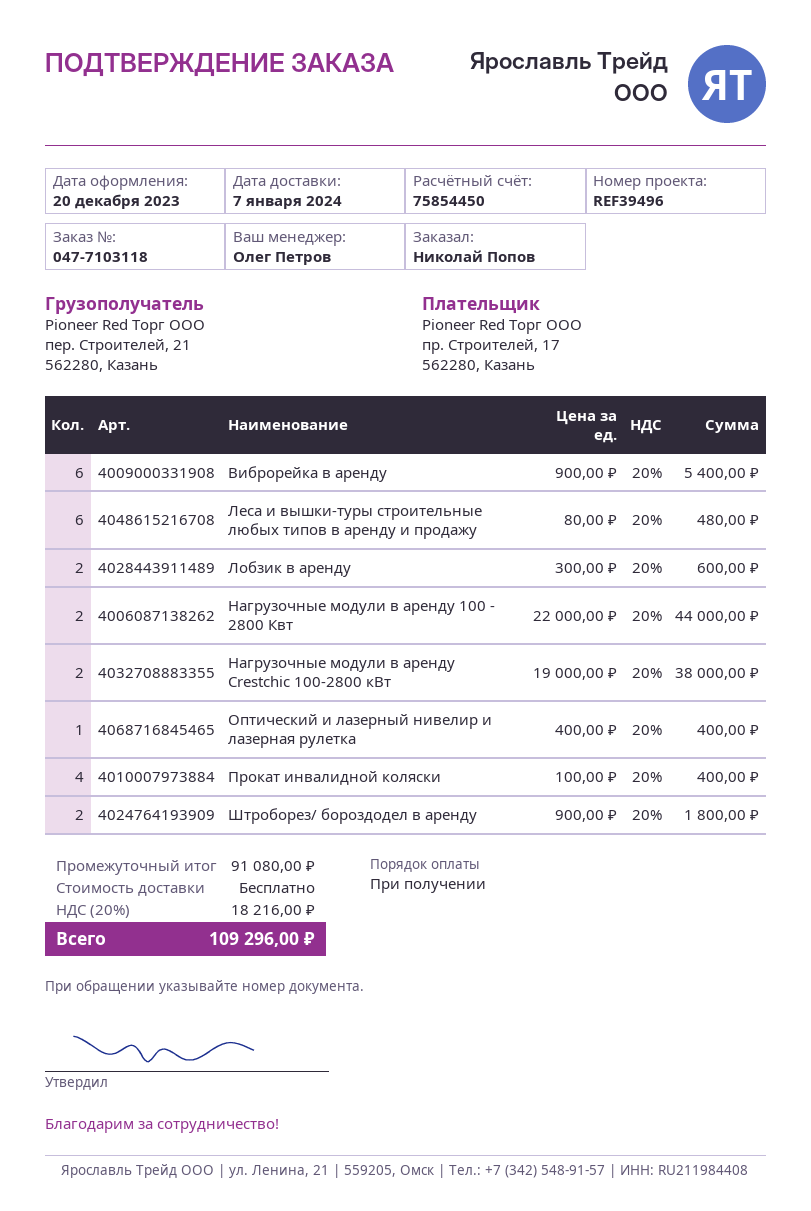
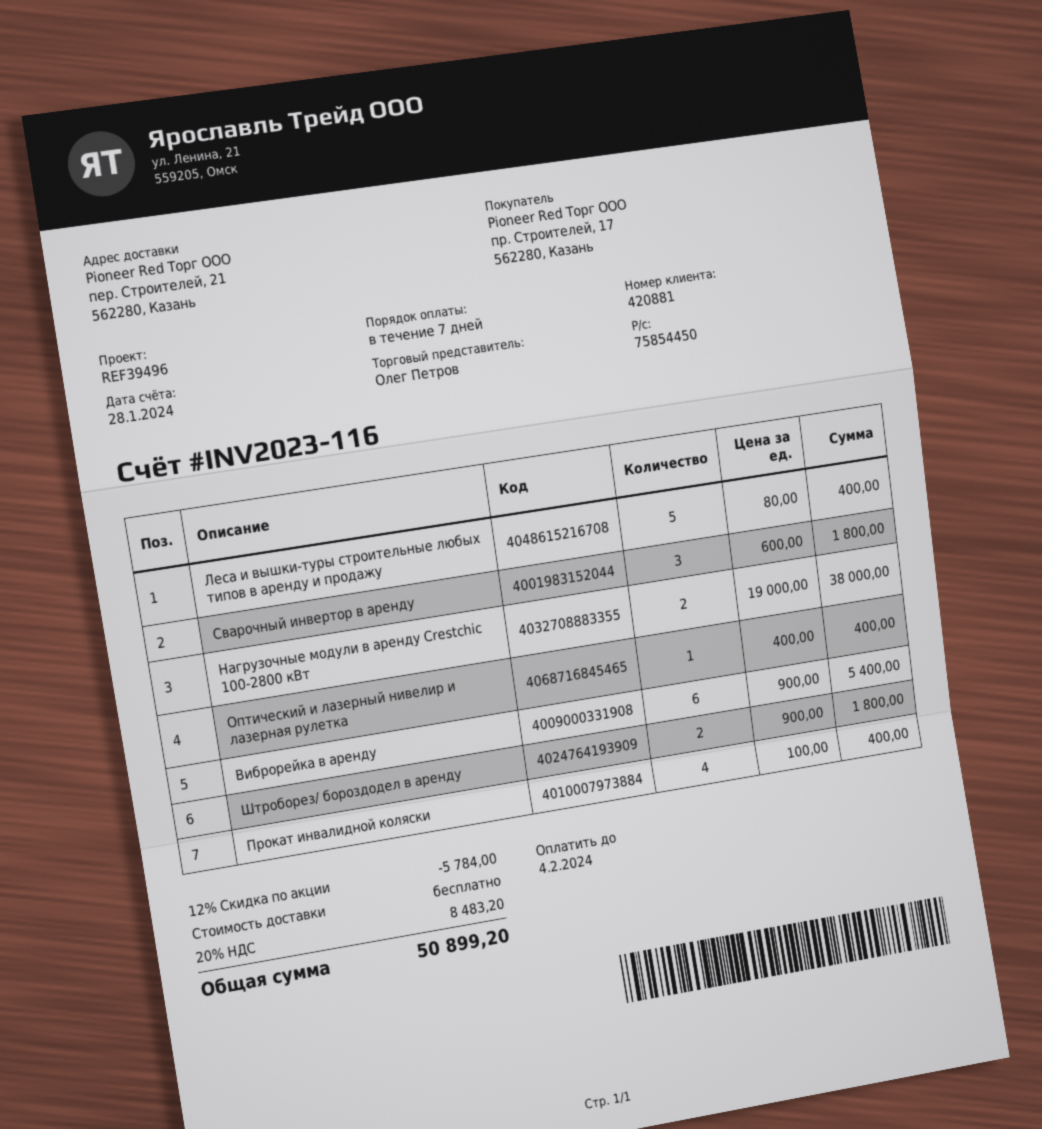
payment terms: on receipt -> 7 days
Леса и вышки-туры строительные любых типов в аренду и продажу: 6 x 80.00 = 480.00 -> 5 x 80.00 = 400.00
Лобзик в аренду: 2 x 300.00 = 600.00 -> none
Нагрузочные модули в аренду 100 - 2800 Квт: 2 x 22000.00 = 44000.00 -> none
Сварочный инвертор в аренду: none -> 3 x 600.00 = 1800.00
discount: none -> 12% = 5784.00
tax: 20% = 18216.00 -> 20% = 8483.20
total: 109296.00 -> 50899.20

